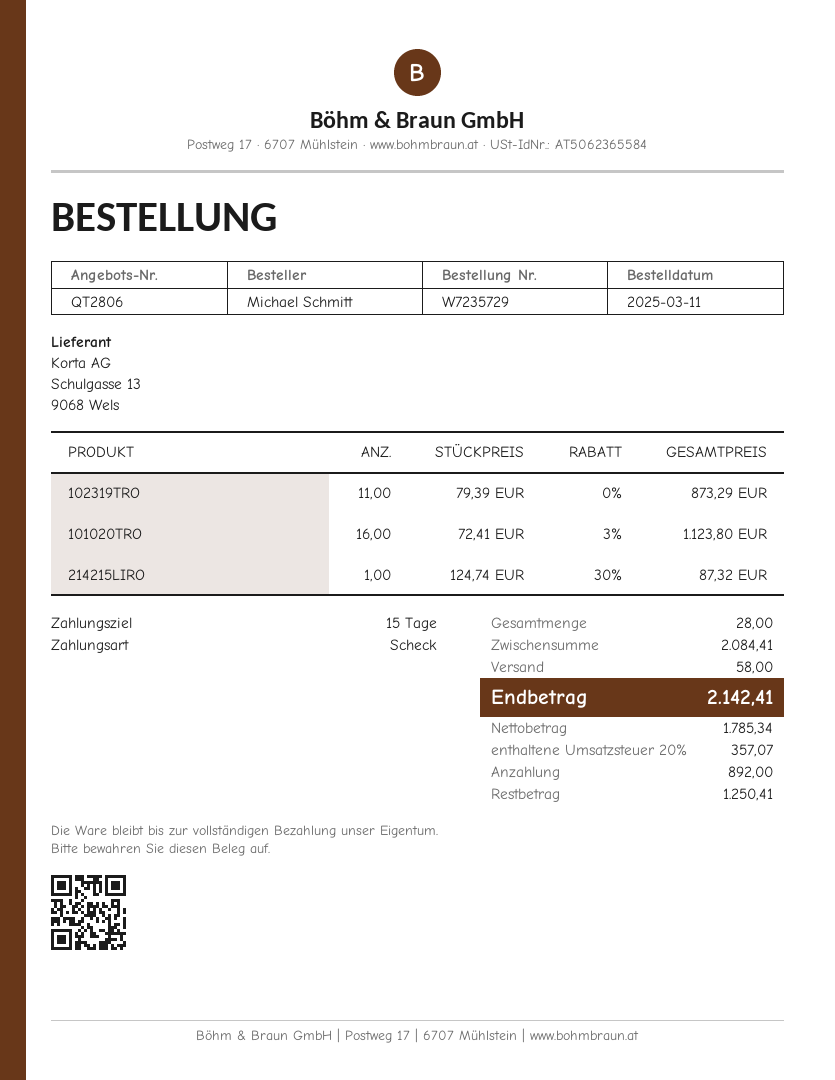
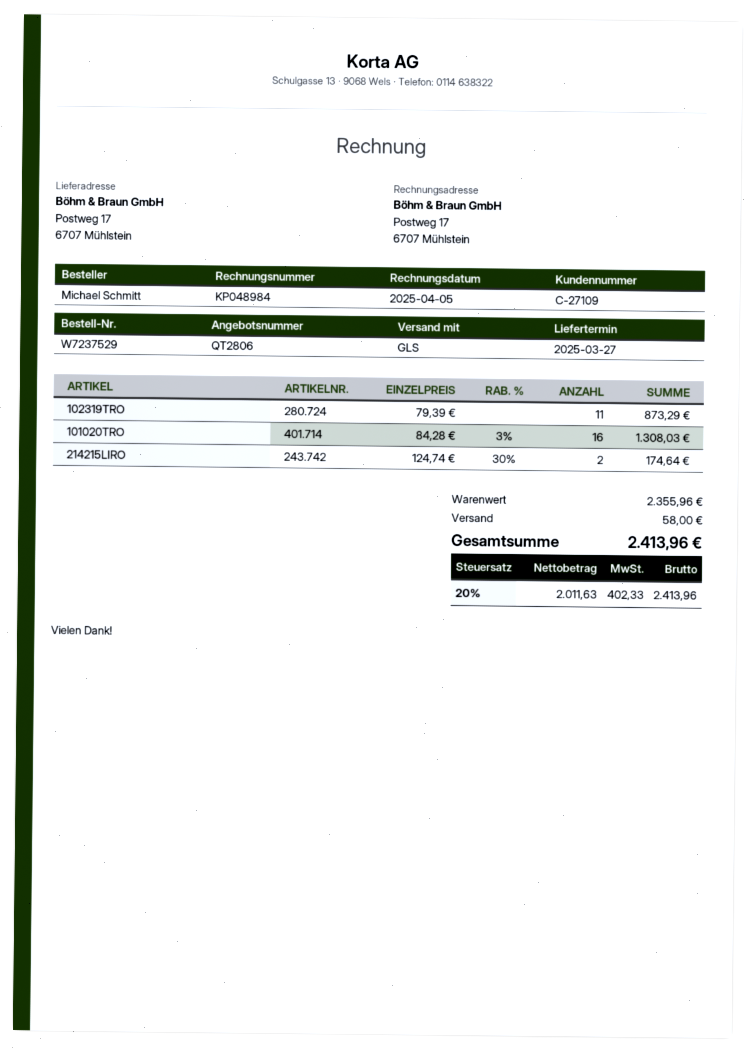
order number: W7235729 -> W7237529
101020TRO: 16 x 72.41 - 3% = 1123.80 -> 16 x 84.28 - 3% = 1308.03
214215LIRO: 1 x 124.74 - 30% = 87.32 -> 2 x 124.74 - 30% = 174.64
subtotal: 2084.41 -> 2355.96
net: 1785.34 -> 2011.63
tax: 20% = 357.07 -> 20% = 402.33
total: 2142.41 -> 2413.96

